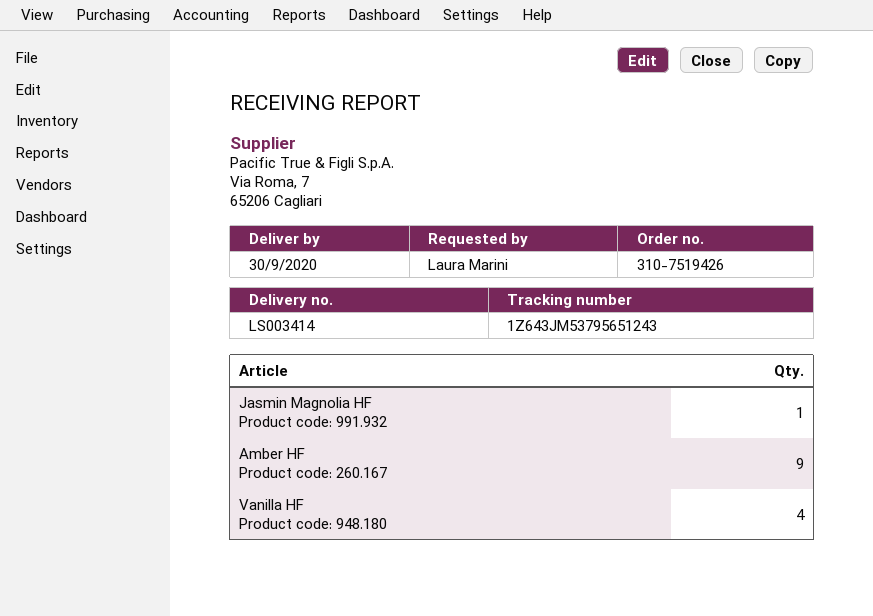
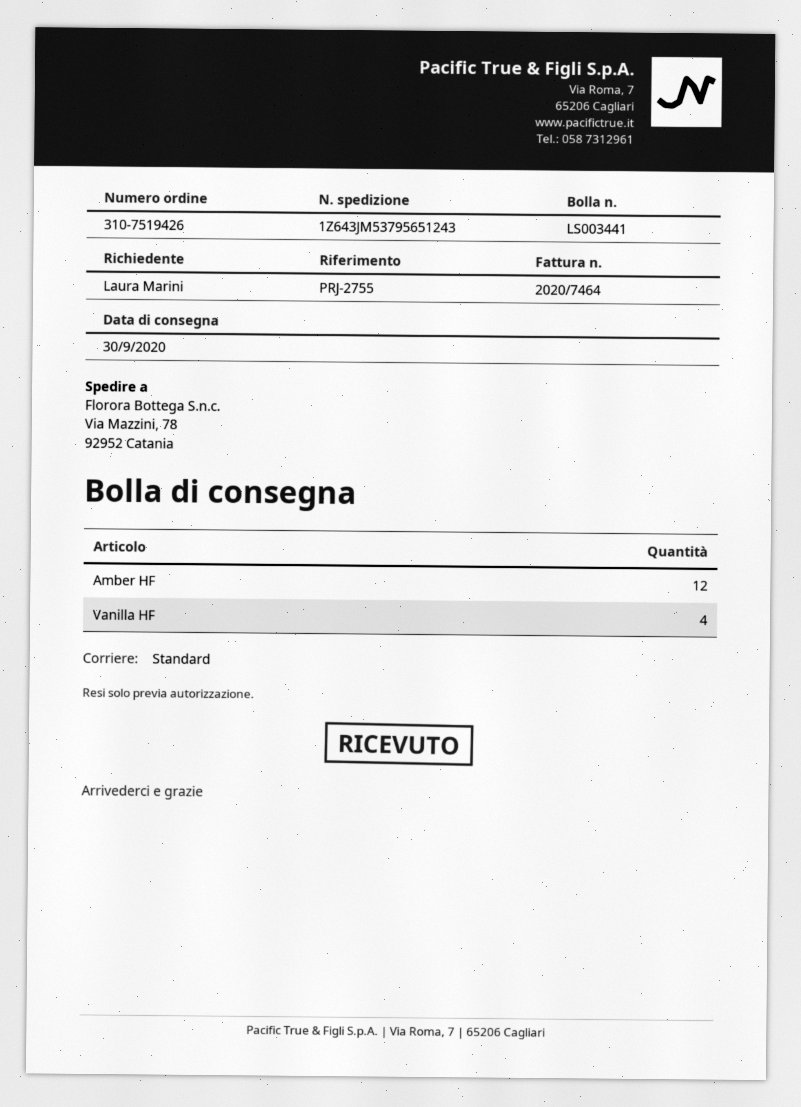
delivery note number: LS003414 -> LS003441
Jasmin Magnolia HF: 1 -> none
Amber HF: 9 -> 12

